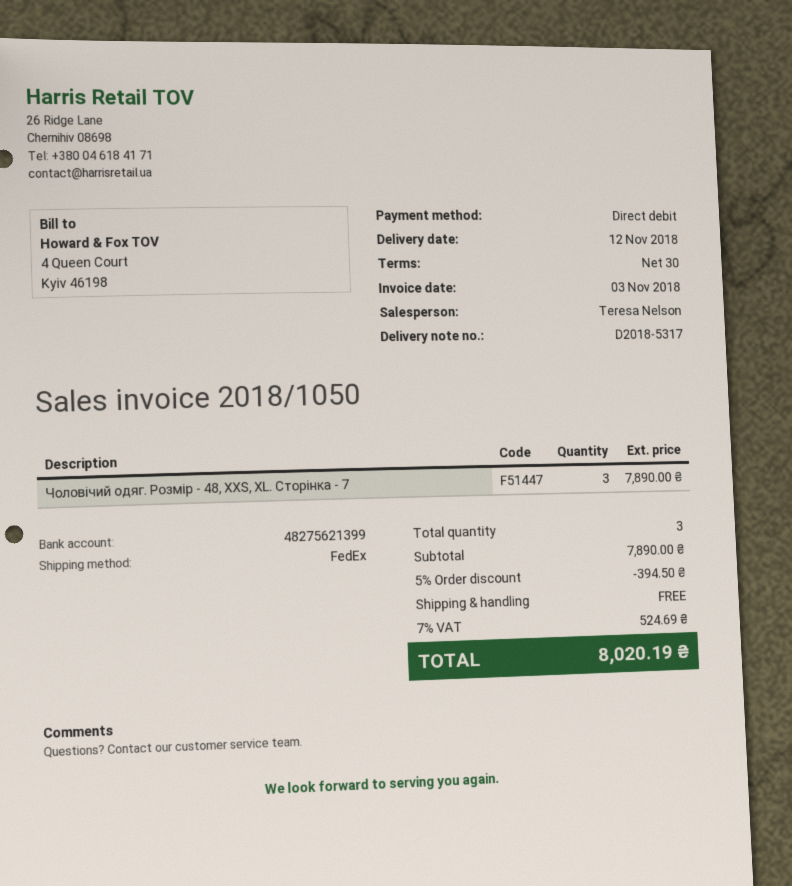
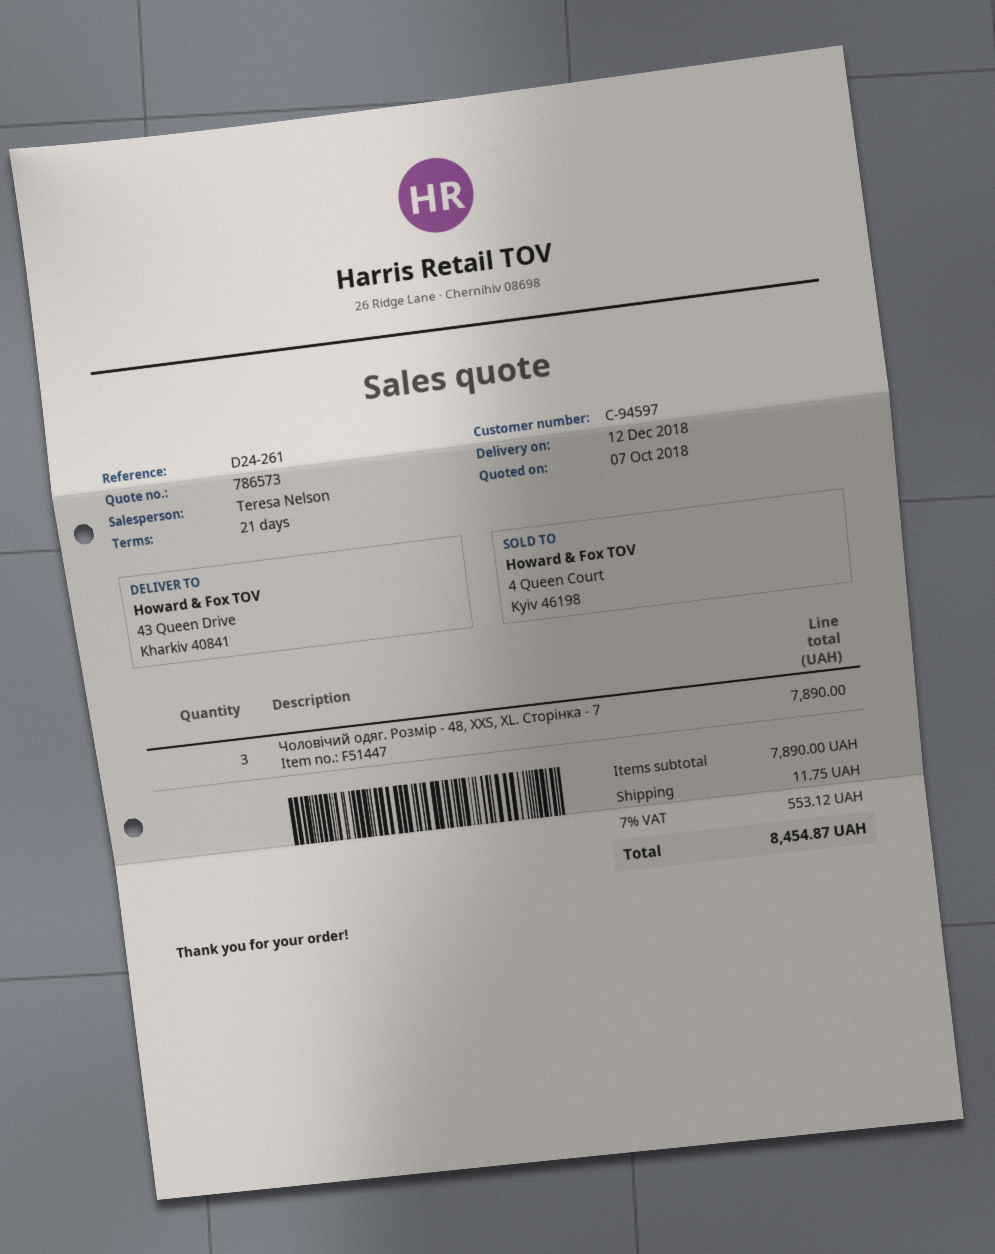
delivery date: 2018-11-12 -> 2018-12-12
payment terms: 30 days -> 21 days
discount: 5% = 394.50 -> none
shipping: 0.00 -> 11.75
tax: 7% = 524.69 -> 7% = 553.12
total: 8020.19 -> 8454.87

